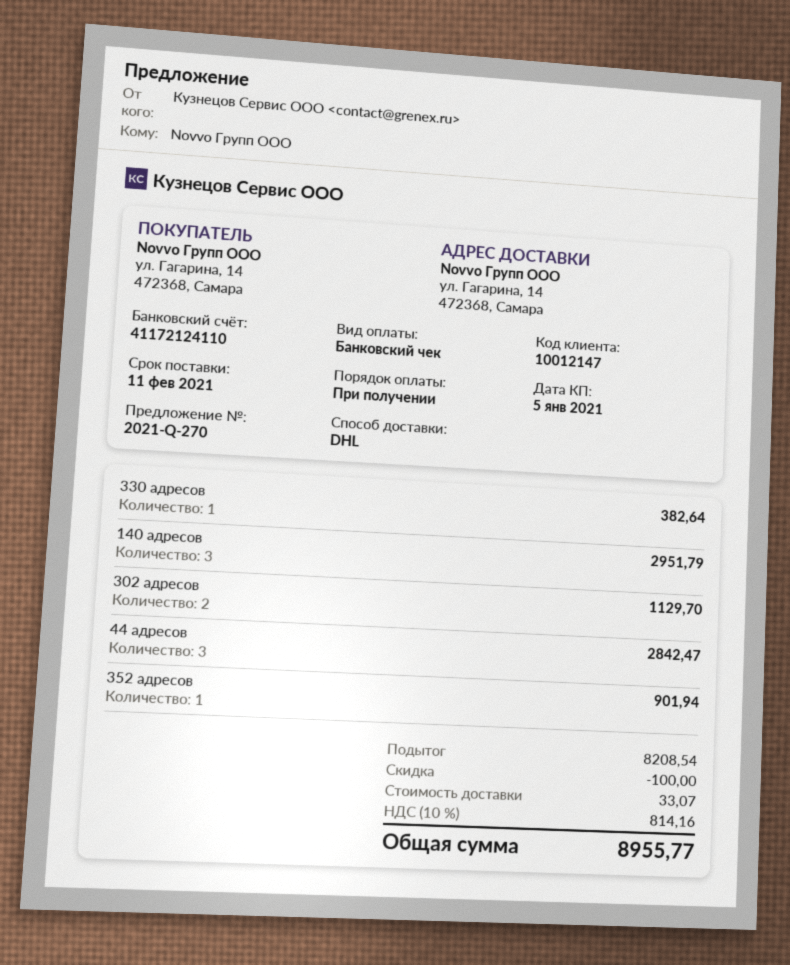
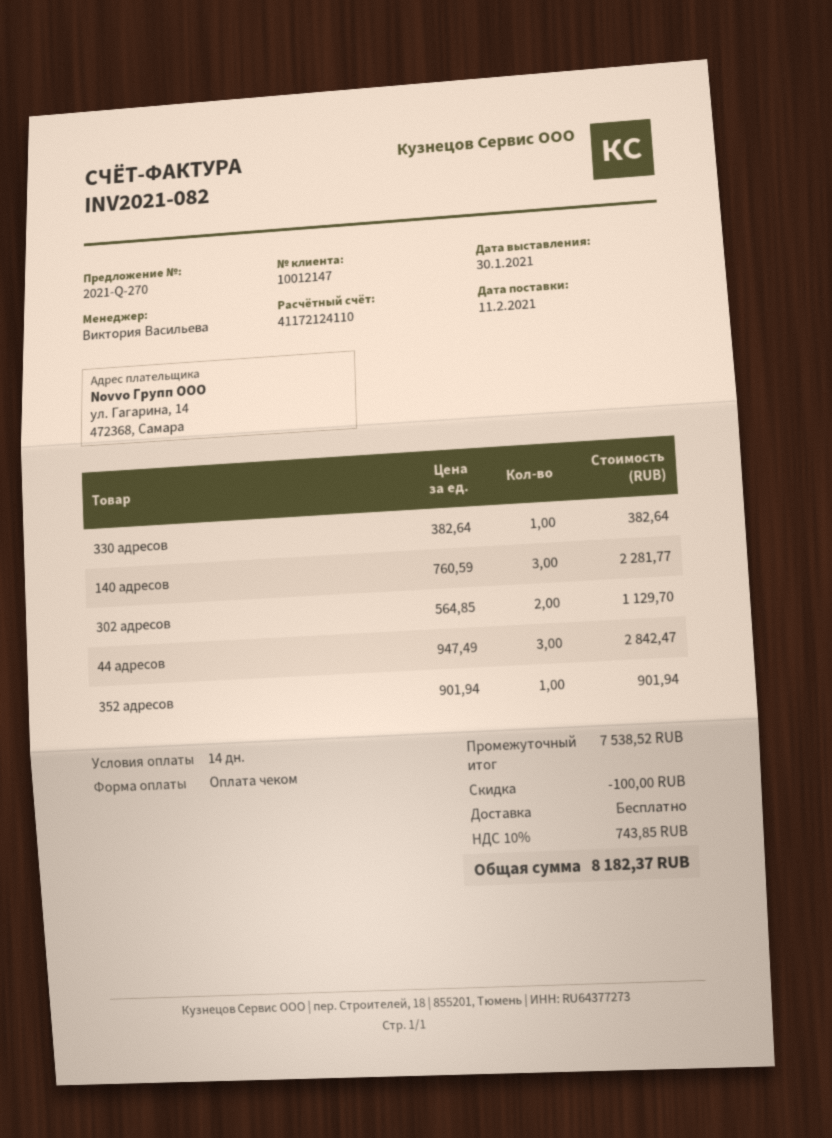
payment terms: on receipt -> 14 days
140 адресов: 3 for 2951.79 -> 3 for 2281.77
subtotal: 8208.54 -> 7538.52
shipping: 33.07 -> 0.00
tax: 10% = 814.16 -> 10% = 743.85
total: 8955.77 -> 8182.37

